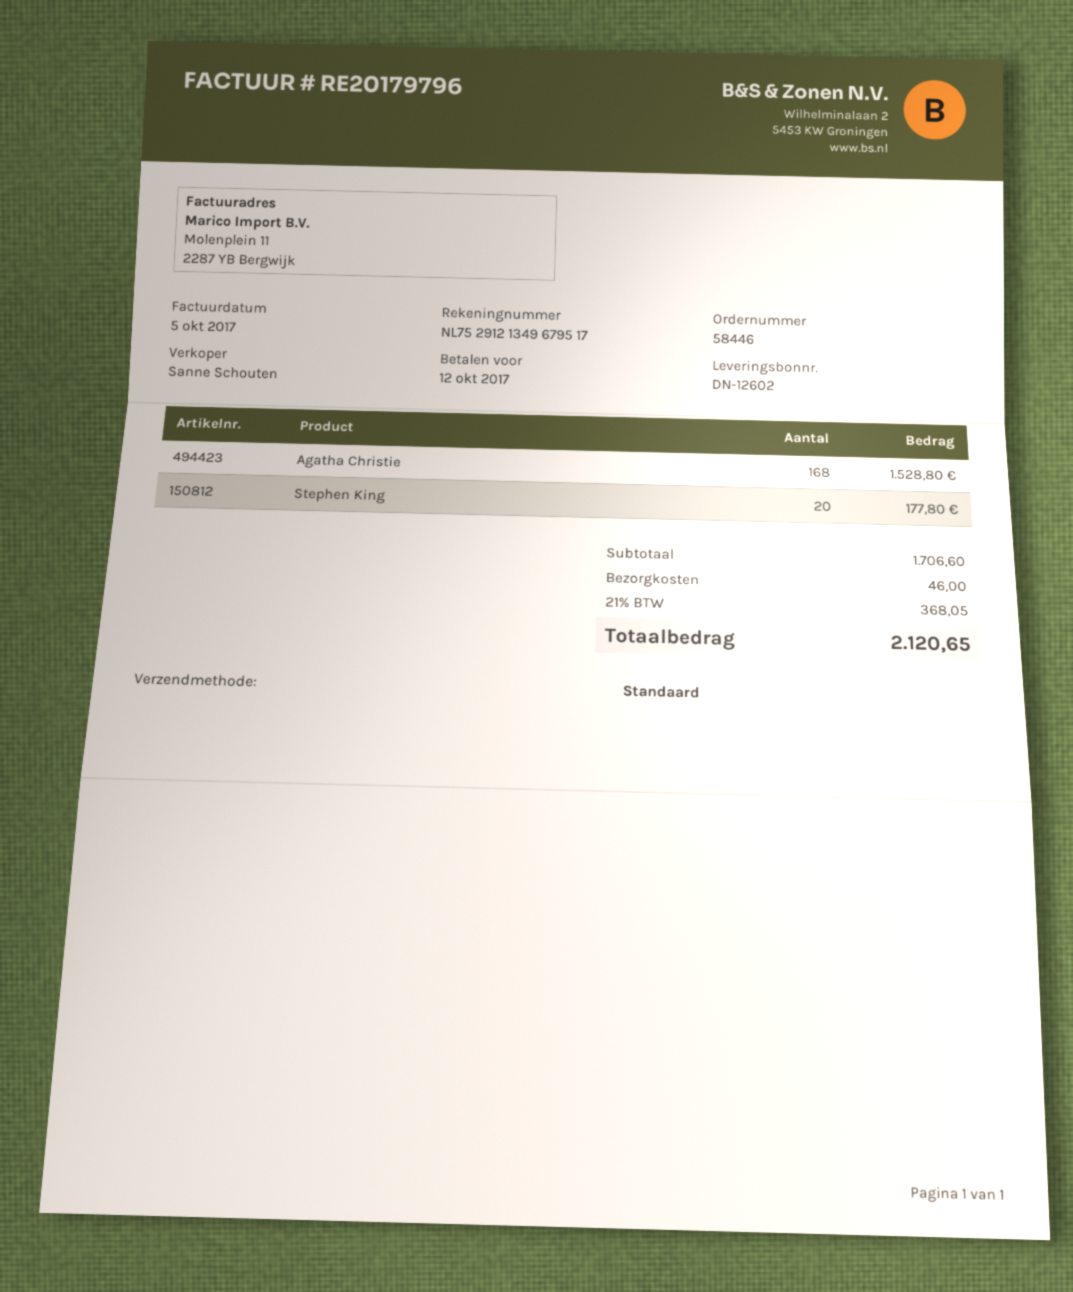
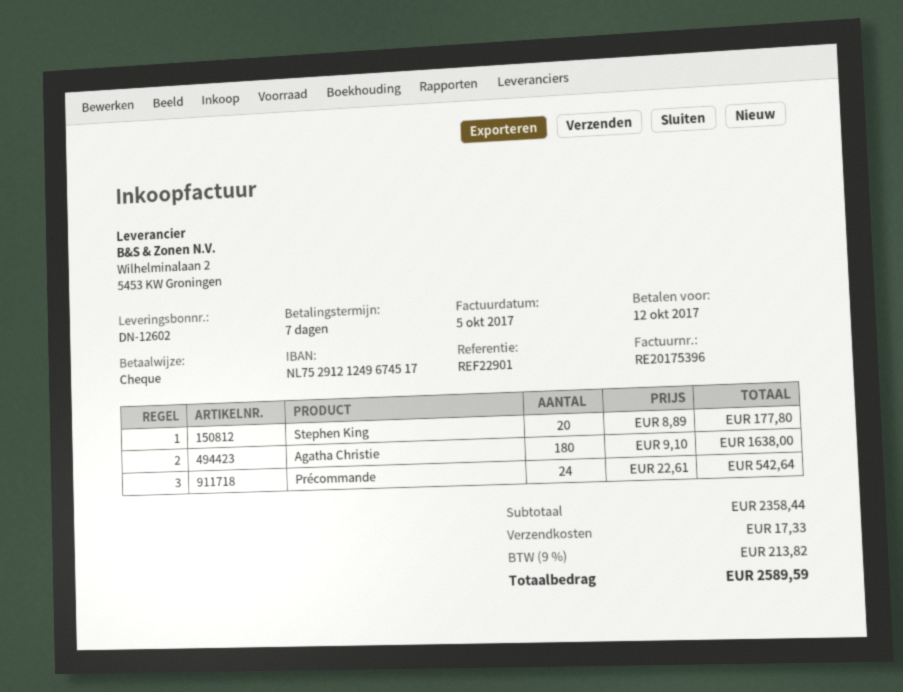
invoice number: RE20179796 -> RE20175396
bank account: NL7529121349679517 -> NL7529121249674517
Agatha Christie: 168 for 1528.80 -> 180 for 1638.00
Précommande: none -> 24 for 542.64
subtotal: 1706.60 -> 2358.44
shipping: 46.00 -> 17.33
tax: 21% = 368.05 -> 9% = 213.82
total: 2120.65 -> 2589.59

